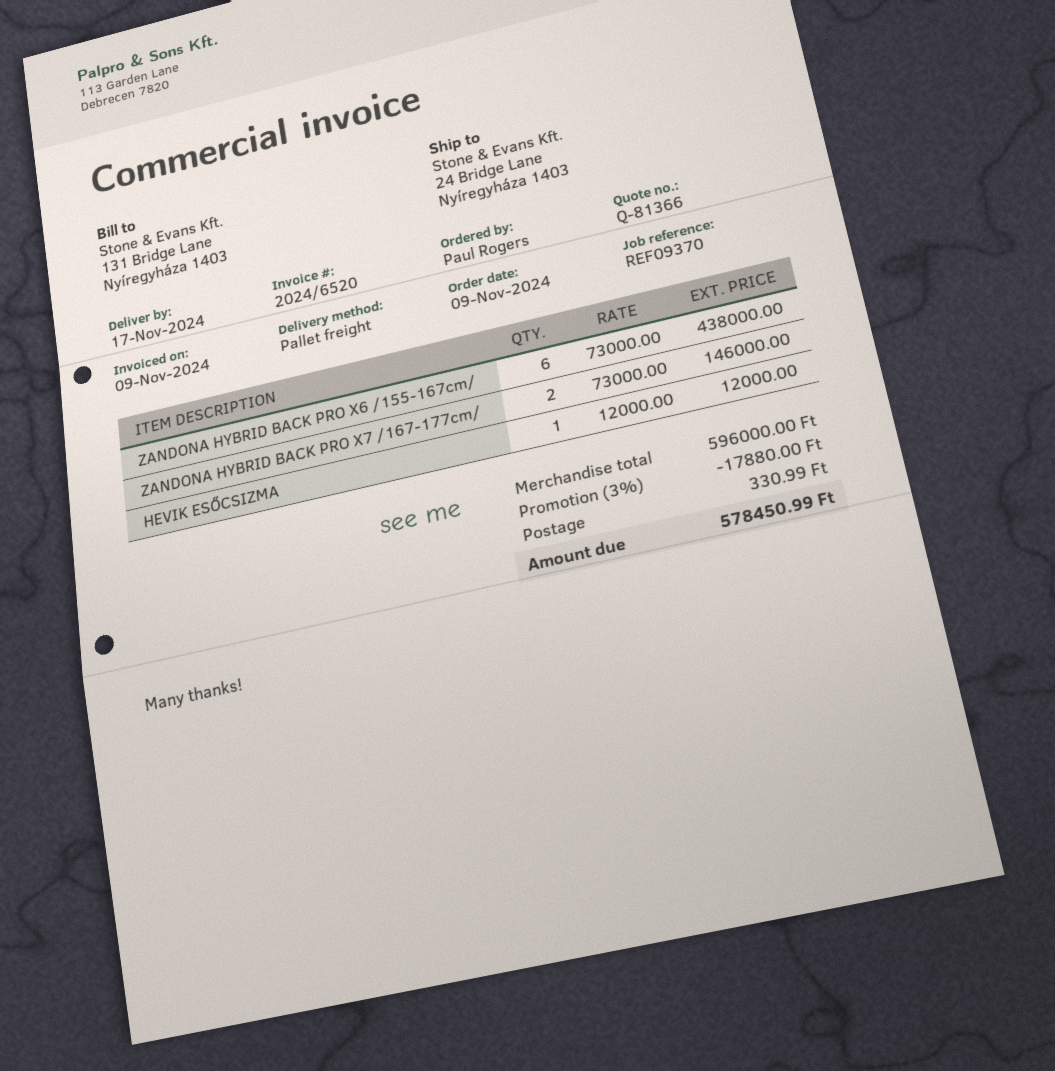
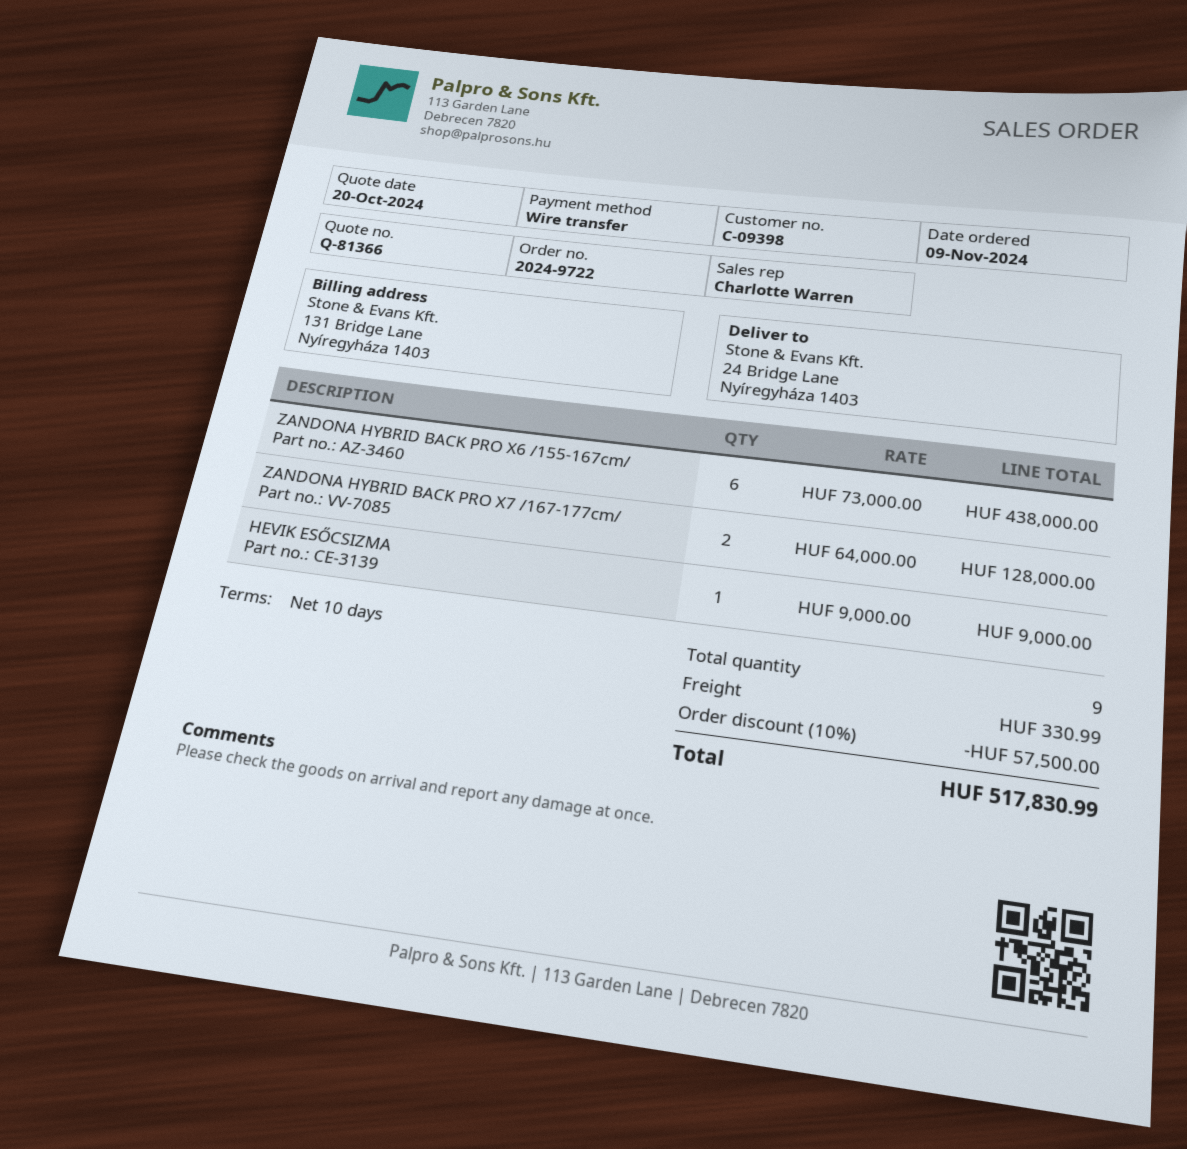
ZANDONA HYBRID BACK PRO X7 /167-177cm/: 2 x 73000.00 = 146000.00 -> 2 x 64000.00 = 128000.00
HEVIK ESŐCSIZMA: 1 x 12000.00 = 12000.00 -> 1 x 9000.00 = 9000.00
discount: 3% = 17880.00 -> 10% = 57500.00
total: 578450.99 -> 517830.99

